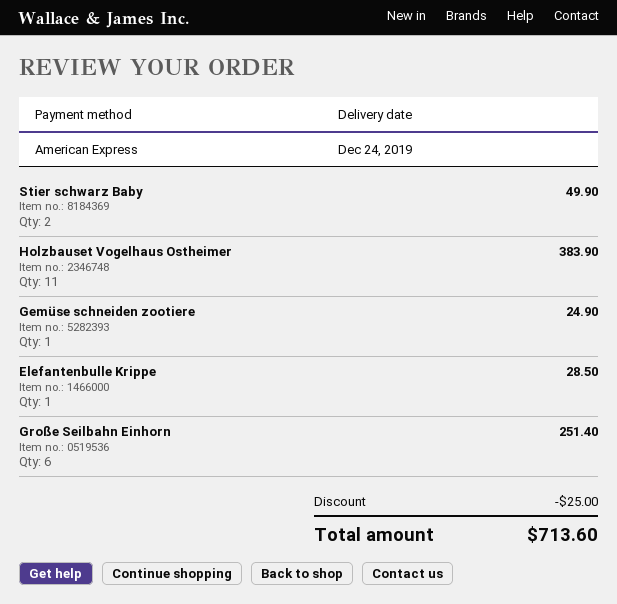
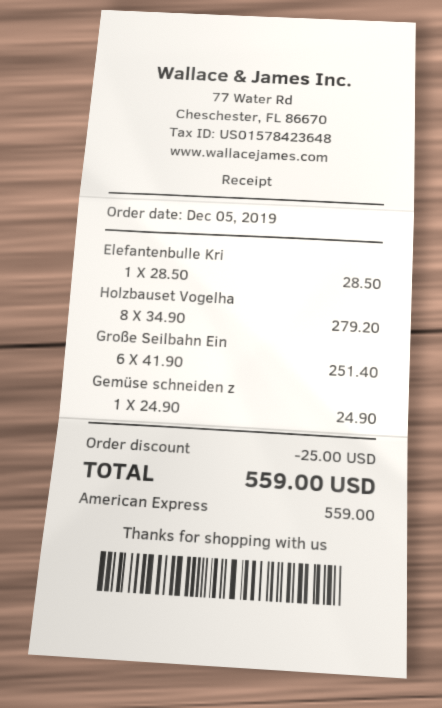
Stier schwarz Baby: 2 for 49.90 -> none
Holzbauset Vogelhaus Ostheimer: 11 for 383.90 -> 8 for 279.20
total: 713.60 -> 559.00

